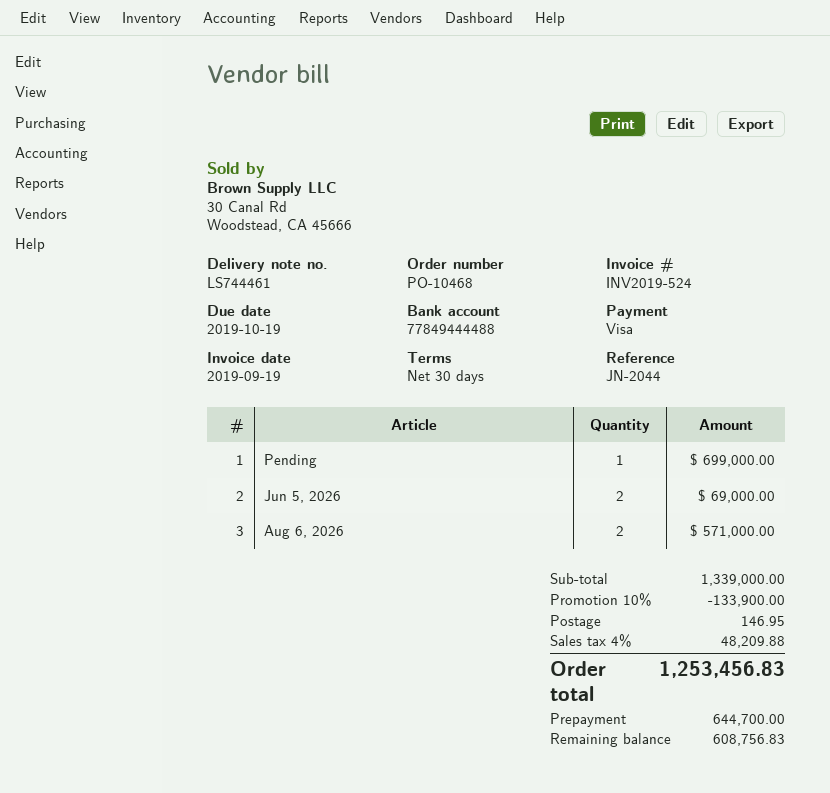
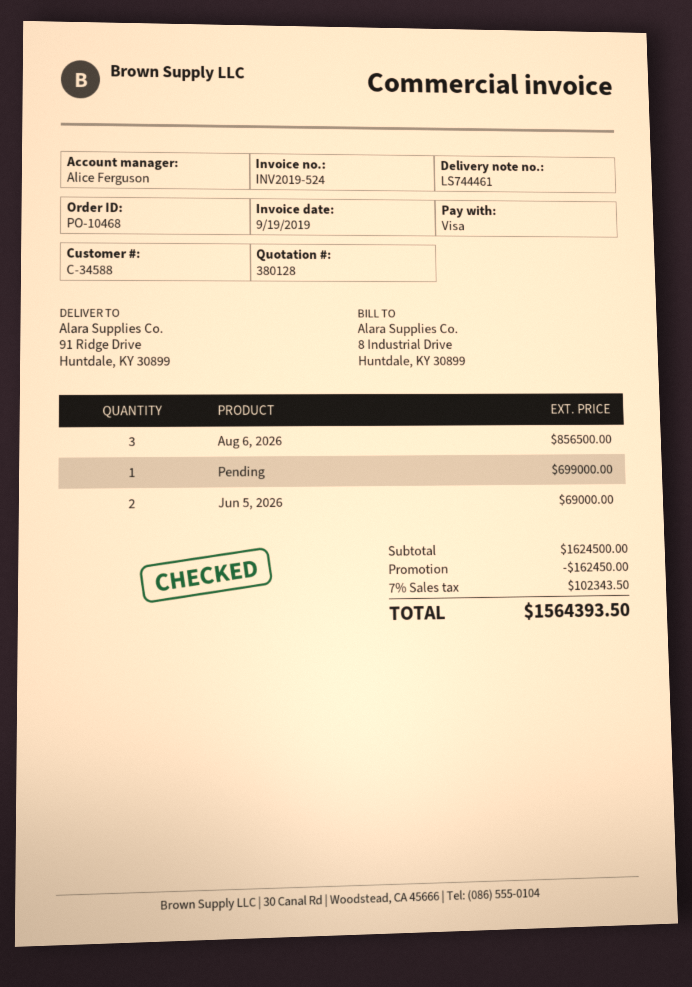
Aug 6, 2026: 2 for 571000.00 -> 3 for 856500.00
subtotal: 1339000.00 -> 1624500.00
discount: 133900.00 -> 162450.00
shipping: 146.95 -> none
tax: 4% = 48209.88 -> 7% = 102343.50
total: 1253456.83 -> 1564393.50

